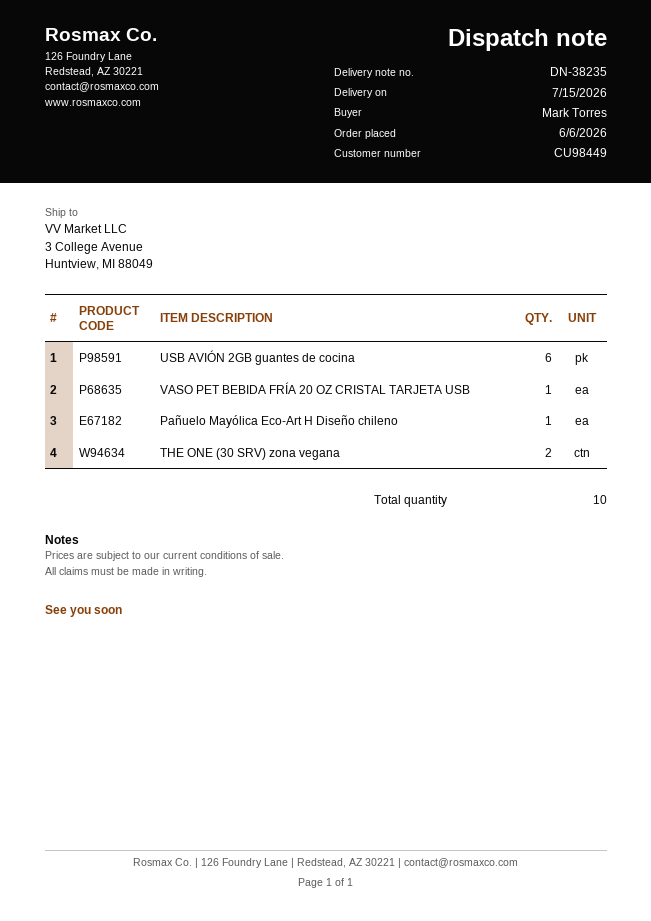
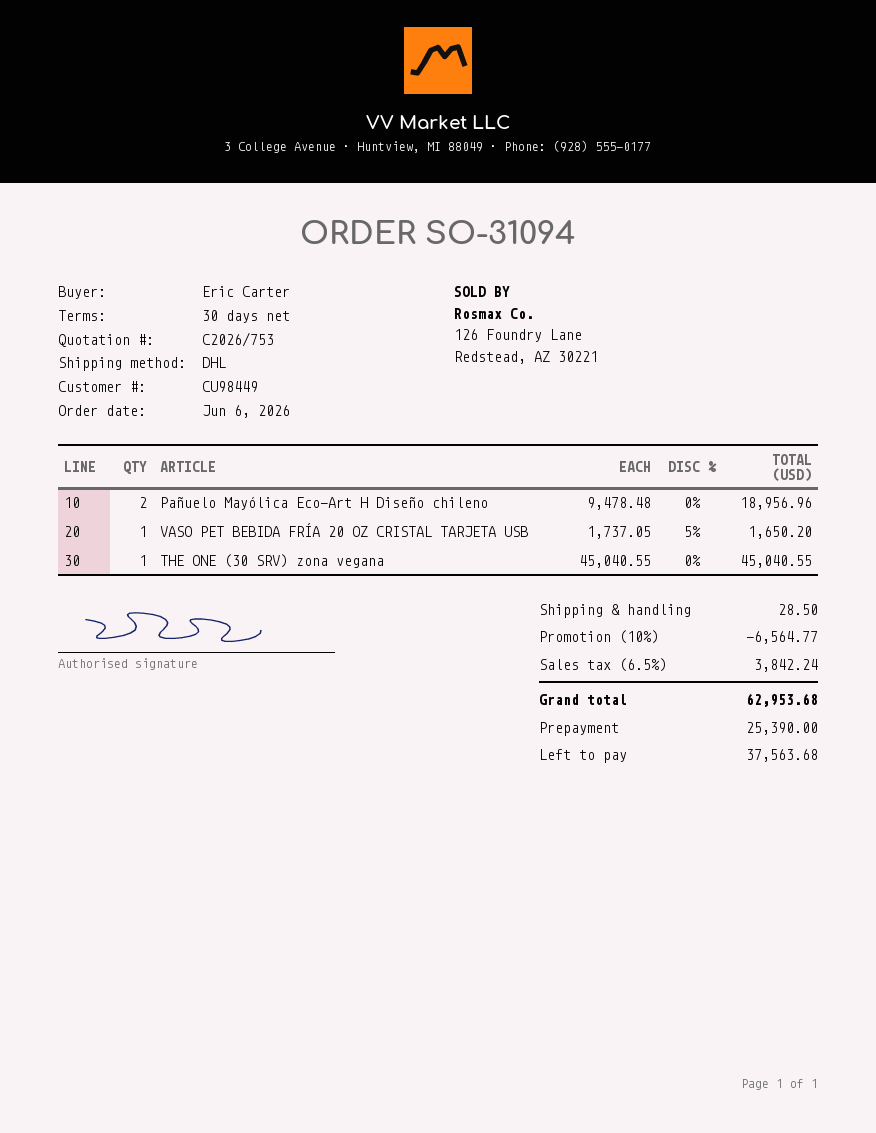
ordered by: Mark Torres -> Eric Carter
USB AVIÓN 2GB guantes de cocina: 6 -> none
Pañuelo Mayólica Eco-Art H Diseño chileno: 1 -> 2
THE ONE (30 SRV) zona vegana: 2 -> 1

